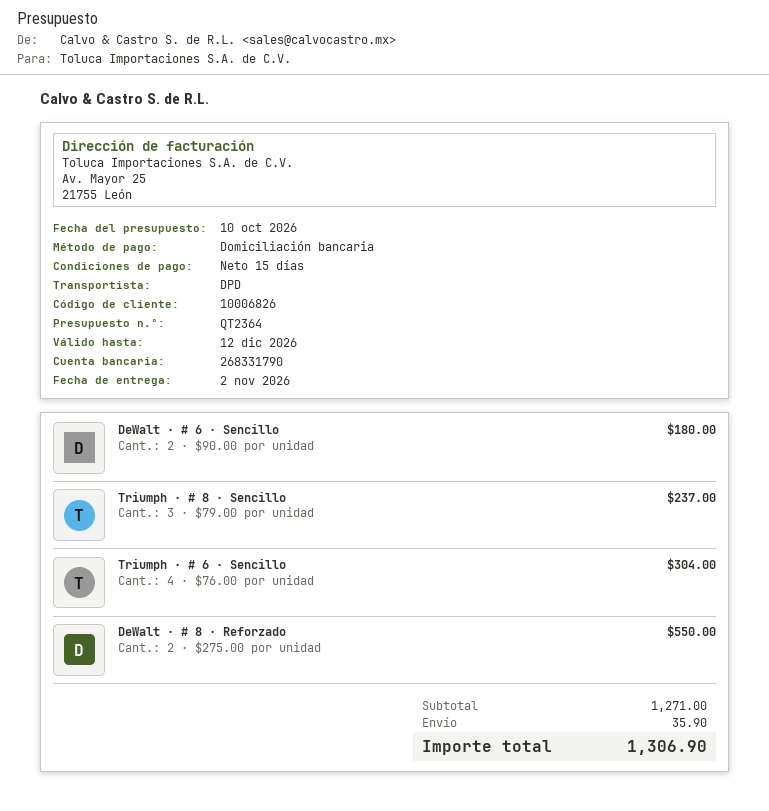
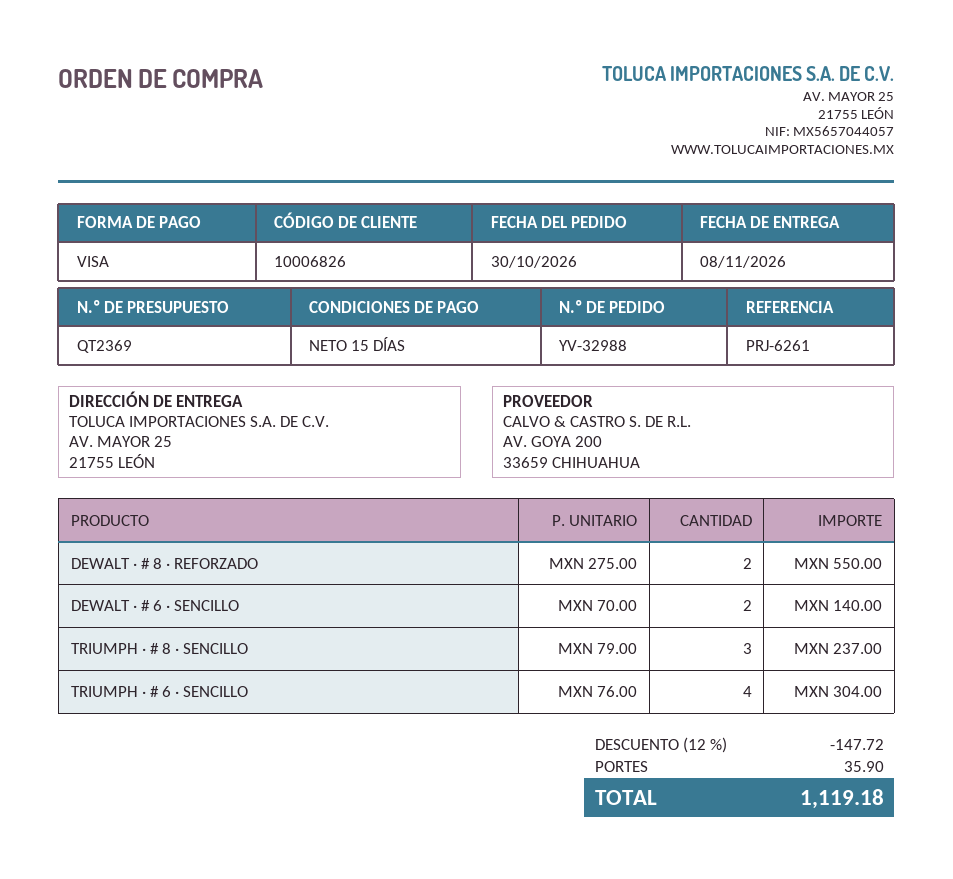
quote number: QT2364 -> QT2369
delivery date: 2026-11-02 -> 2026-11-08
payment method: direct debit -> Visa
DeWalt · # 6 · Sencillo: 2 x 90.00 = 180.00 -> 2 x 70.00 = 140.00
discount: none -> 12% = 147.72
total: 1306.90 -> 1119.18

